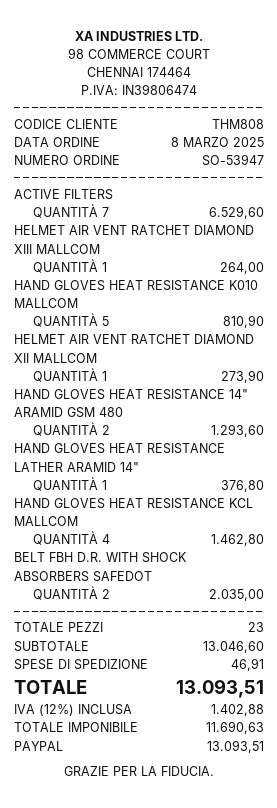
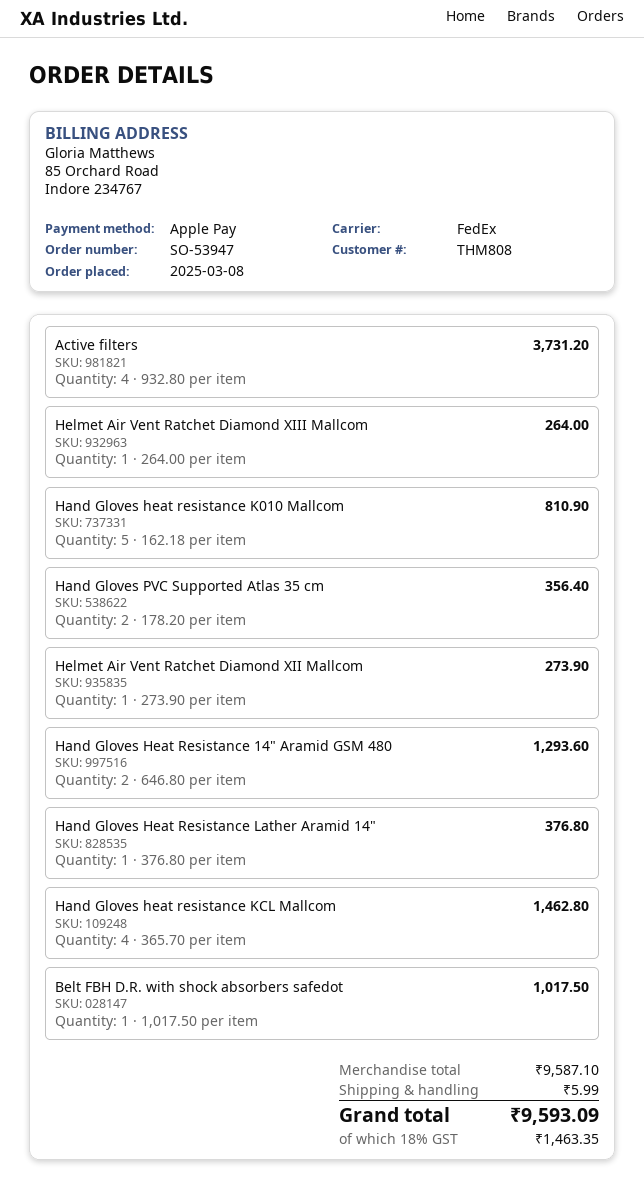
payment method: PayPal -> Apple Pay
ACTIVE FILTERS: 7 for 6529.60 -> 4 for 3731.20
BELT FBH D.R. WITH SHOCK ABSORBERS SAFEDOT: 2 for 2035.00 -> 1 for 1017.50
Hand Gloves PVC Supported Atlas 35 cm: none -> 2 for 356.40
subtotal: 13046.60 -> 9587.10
shipping: 46.91 -> 5.99
tax: 12% = 1402.88 -> 18% = 1463.35
total: 13093.51 -> 9593.09

